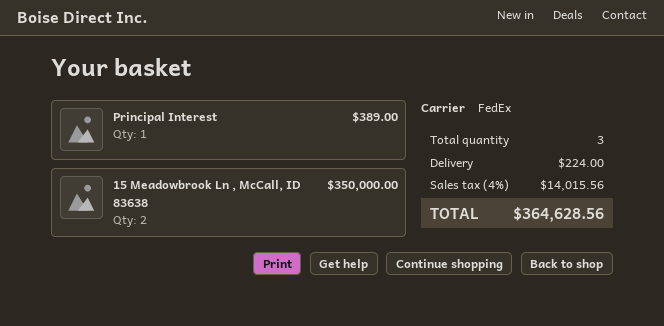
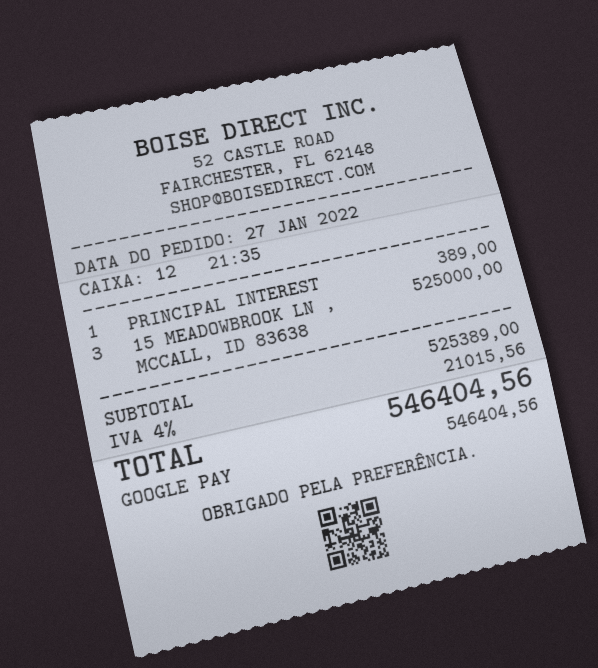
15 Meadowbrook Ln , McCall, ID 83638: 2 for 350000.00 -> 3 for 525000.00
shipping: 224.00 -> none
tax: 4% = 14015.56 -> 4% = 21015.56
total: 364628.56 -> 546404.56

